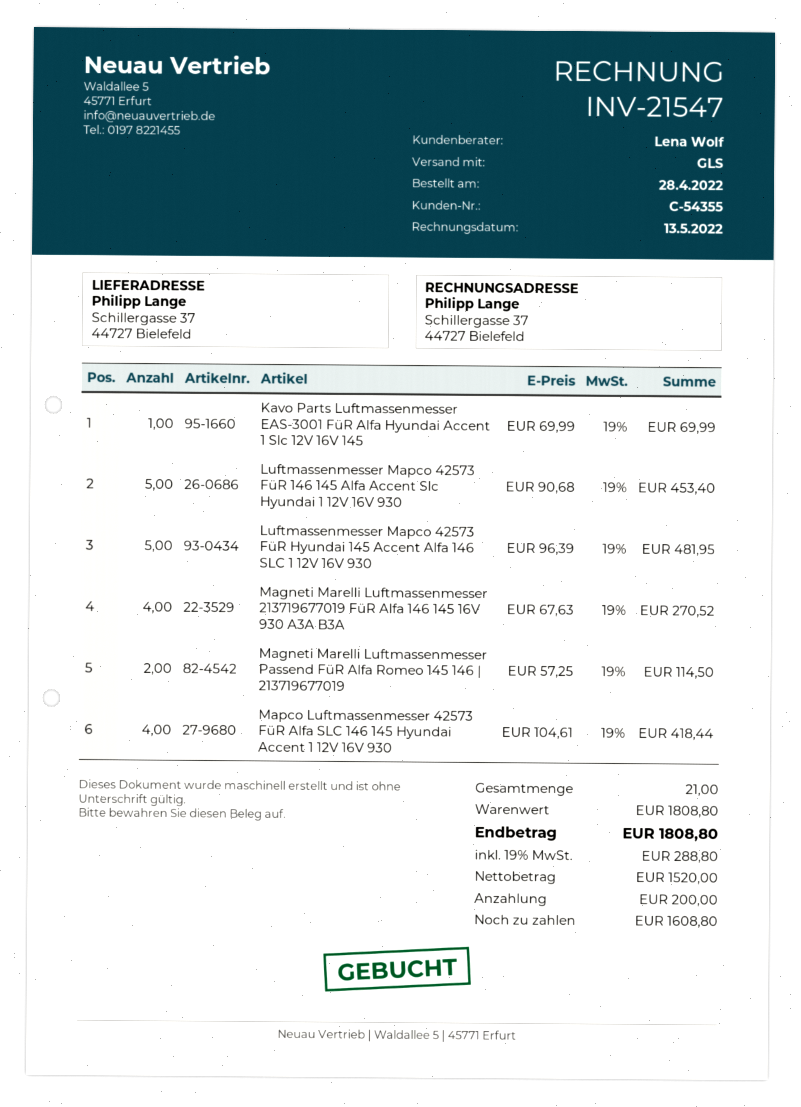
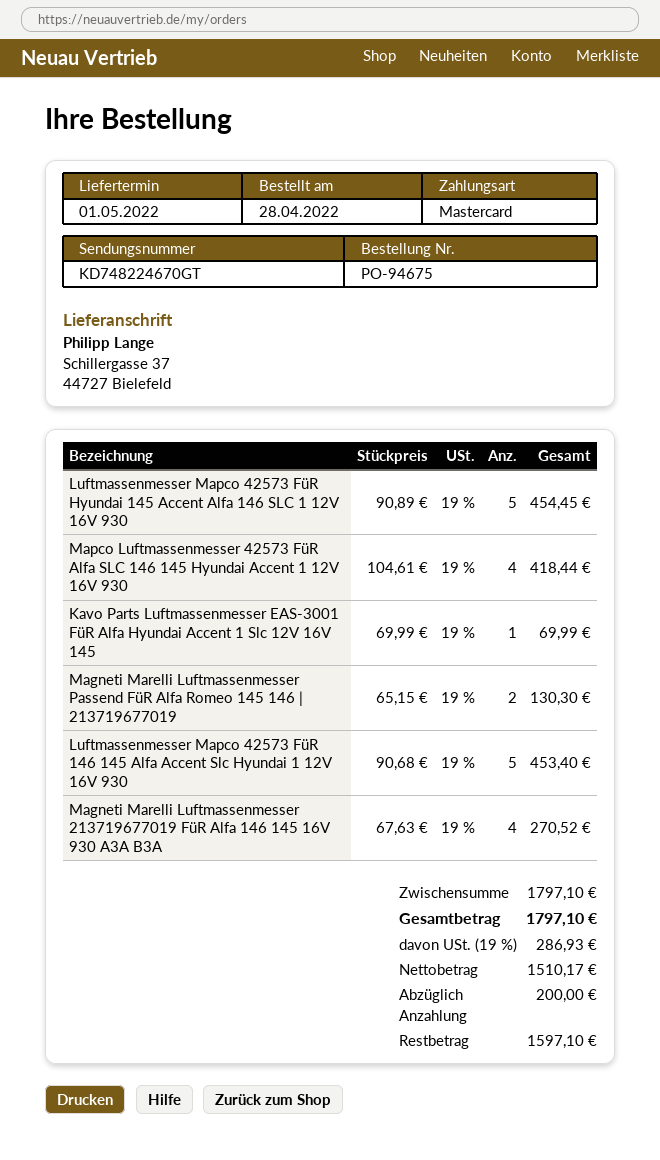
Luftmassenmesser Mapco 42573 FüR Hyundai 145 Accent Alfa 146 SLC 1 12V 16V 930: 5 x 96.39 = 481.95 -> 5 x 90.89 = 454.45
Magneti Marelli Luftmassenmesser Passend FüR Alfa Romeo 145 146 | 213719677019: 2 x 57.25 = 114.50 -> 2 x 65.15 = 130.30
subtotal: 1808.80 -> 1797.10
net: 1520.00 -> 1510.17
tax: 19% = 288.80 -> 19% = 286.93
total: 1808.80 -> 1797.10
balance: 1608.80 -> 1597.10

